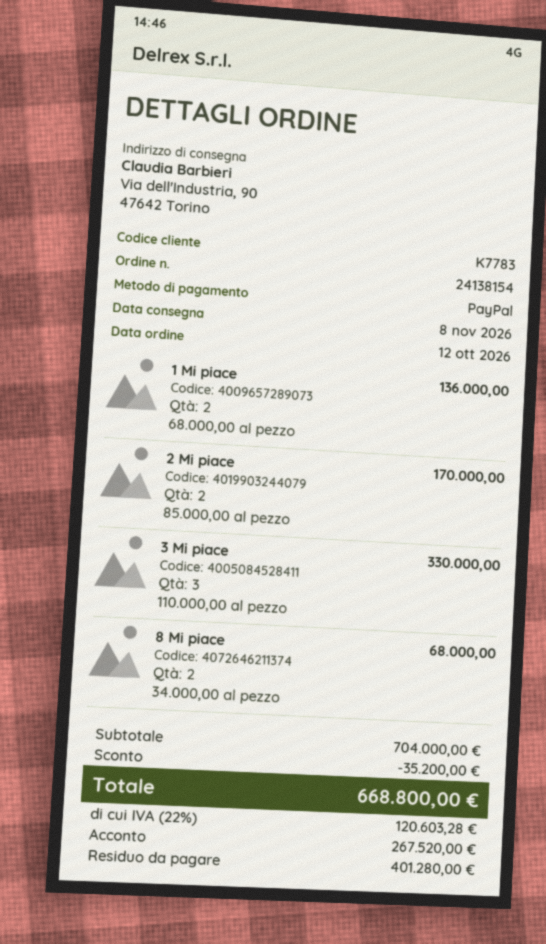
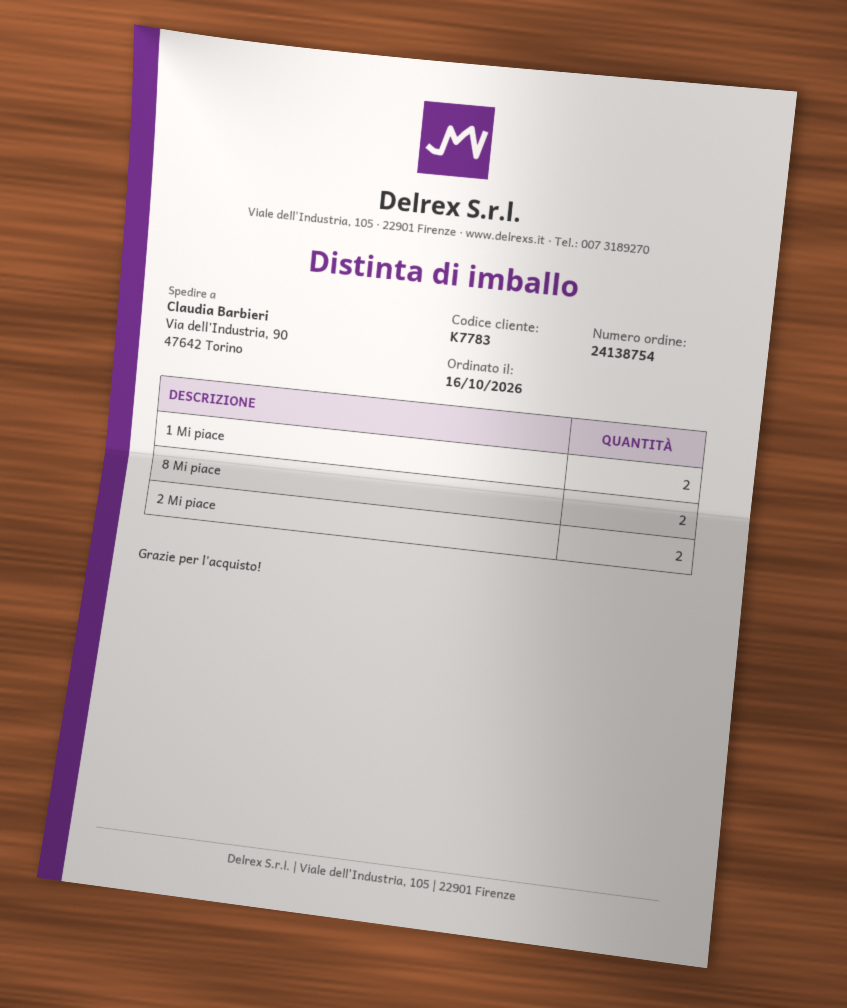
order number: 24138154 -> 24138754
order date: 2026-10-12 -> 2026-10-16
3 Mi piace: 3 -> none

